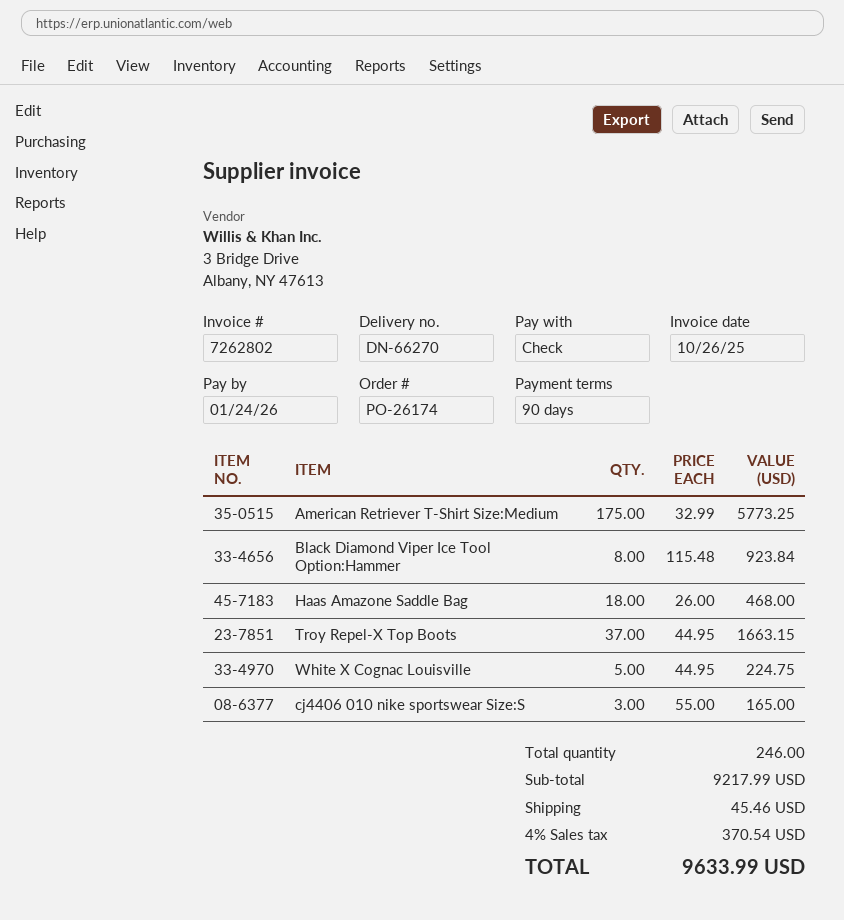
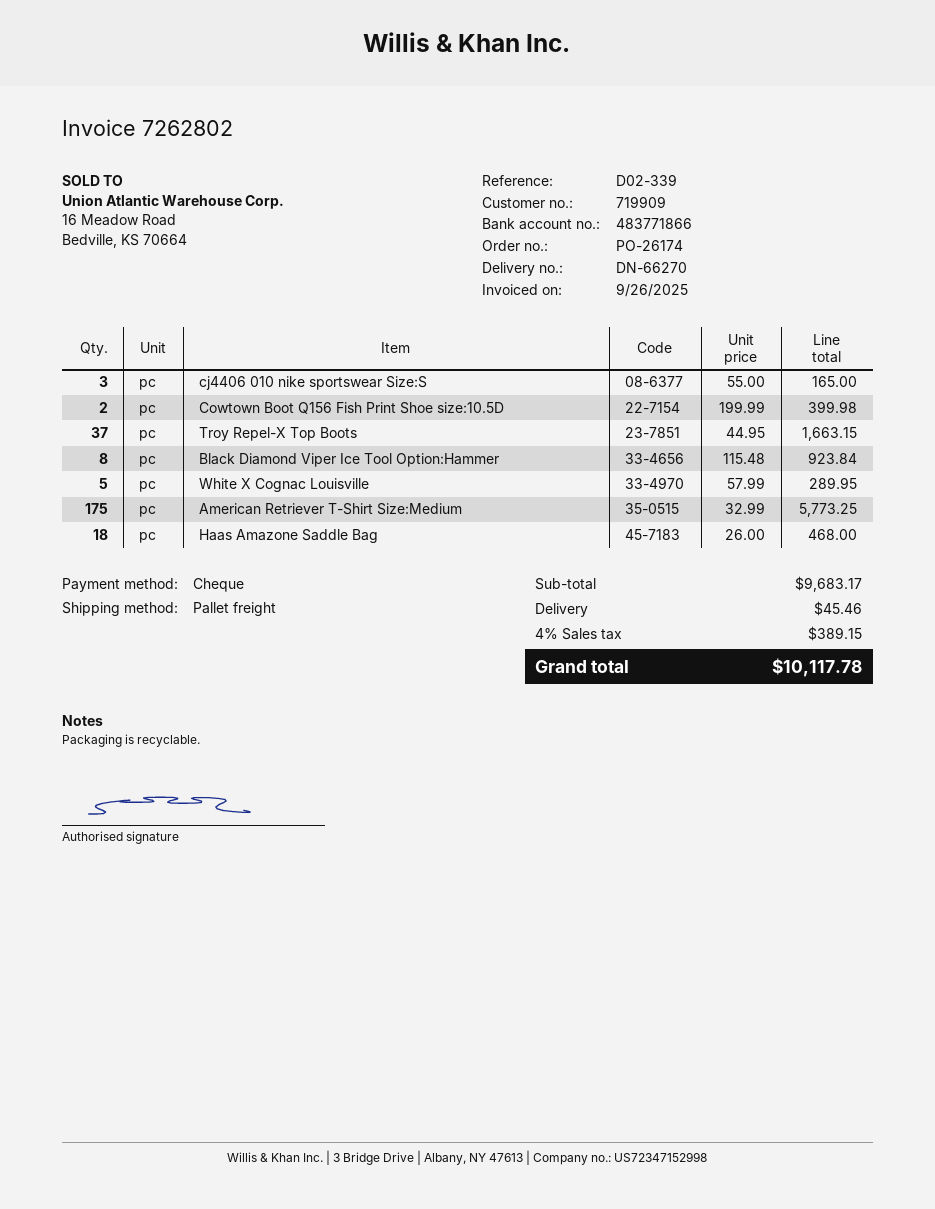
invoice date: 2025-10-26 -> 2025-09-26
White X Cognac Louisville: 5 x 44.95 = 224.75 -> 5 x 57.99 = 289.95
Cowtown Boot Q156 Fish Print Shoe size:10.5D: none -> 2 x 199.99 = 399.98
subtotal: 9217.99 -> 9683.17
tax: 4% = 370.54 -> 4% = 389.15
total: 9633.99 -> 10117.78

